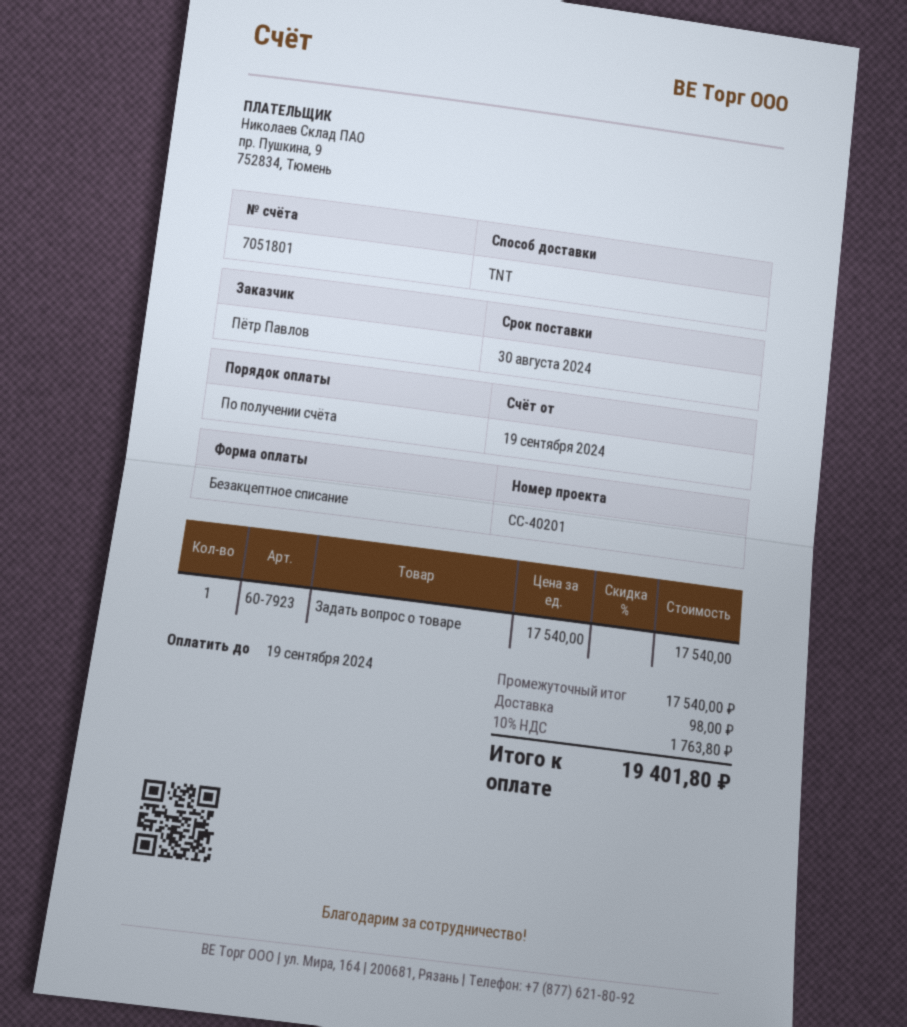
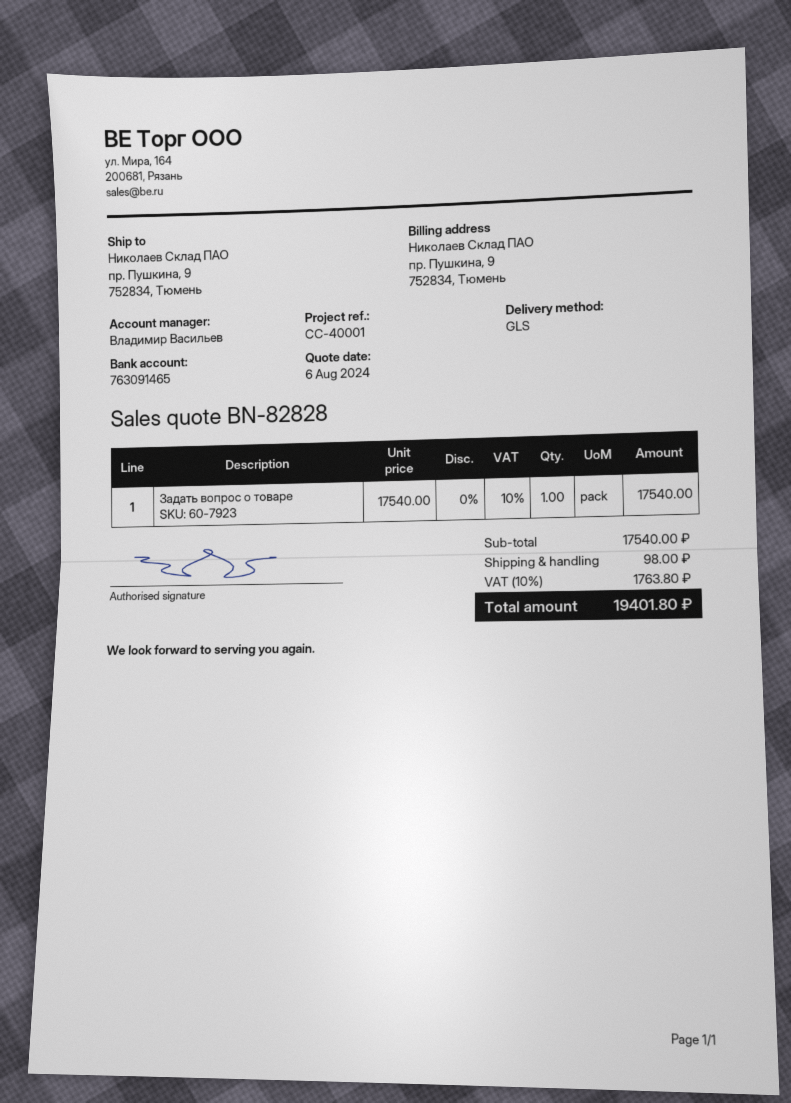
reference: CC-40201 -> CC-40001
shipping method: TNT -> GLS

